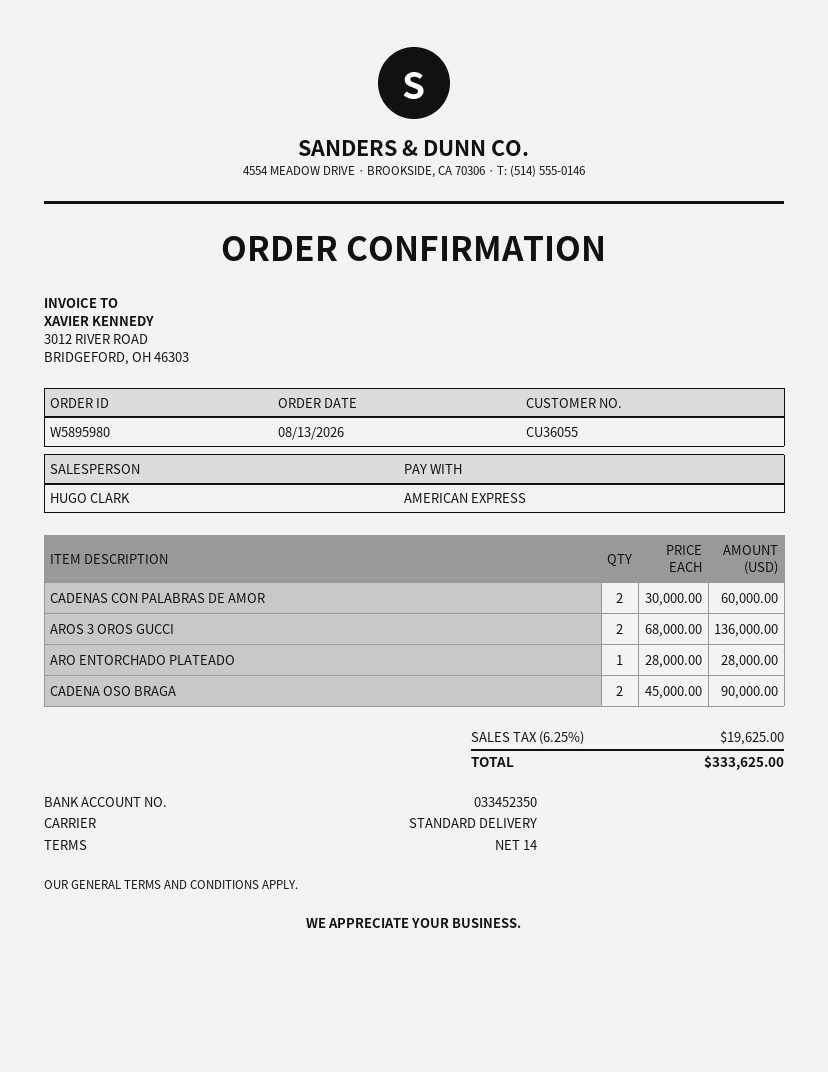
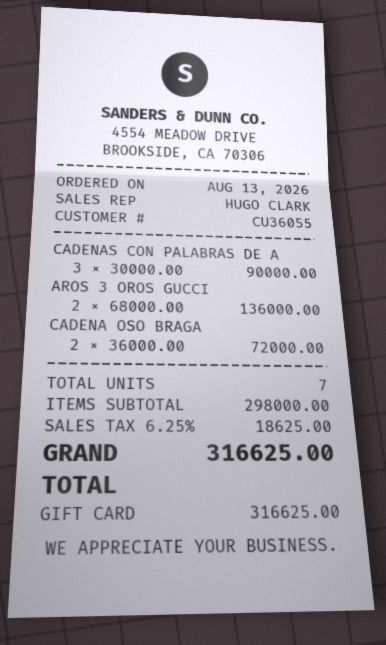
payment method: American Express -> gift card
CADENAS CON PALABRAS DE AMOR: 2 x 30000.00 = 60000.00 -> 3 x 30000.00 = 90000.00
ARO ENTORCHADO PLATEADO: 1 x 28000.00 = 28000.00 -> none
CADENA OSO BRAGA: 2 x 45000.00 = 90000.00 -> 2 x 36000.00 = 72000.00
tax: 6.25% = 19625.00 -> 6.25% = 18625.00
total: 333625.00 -> 316625.00

